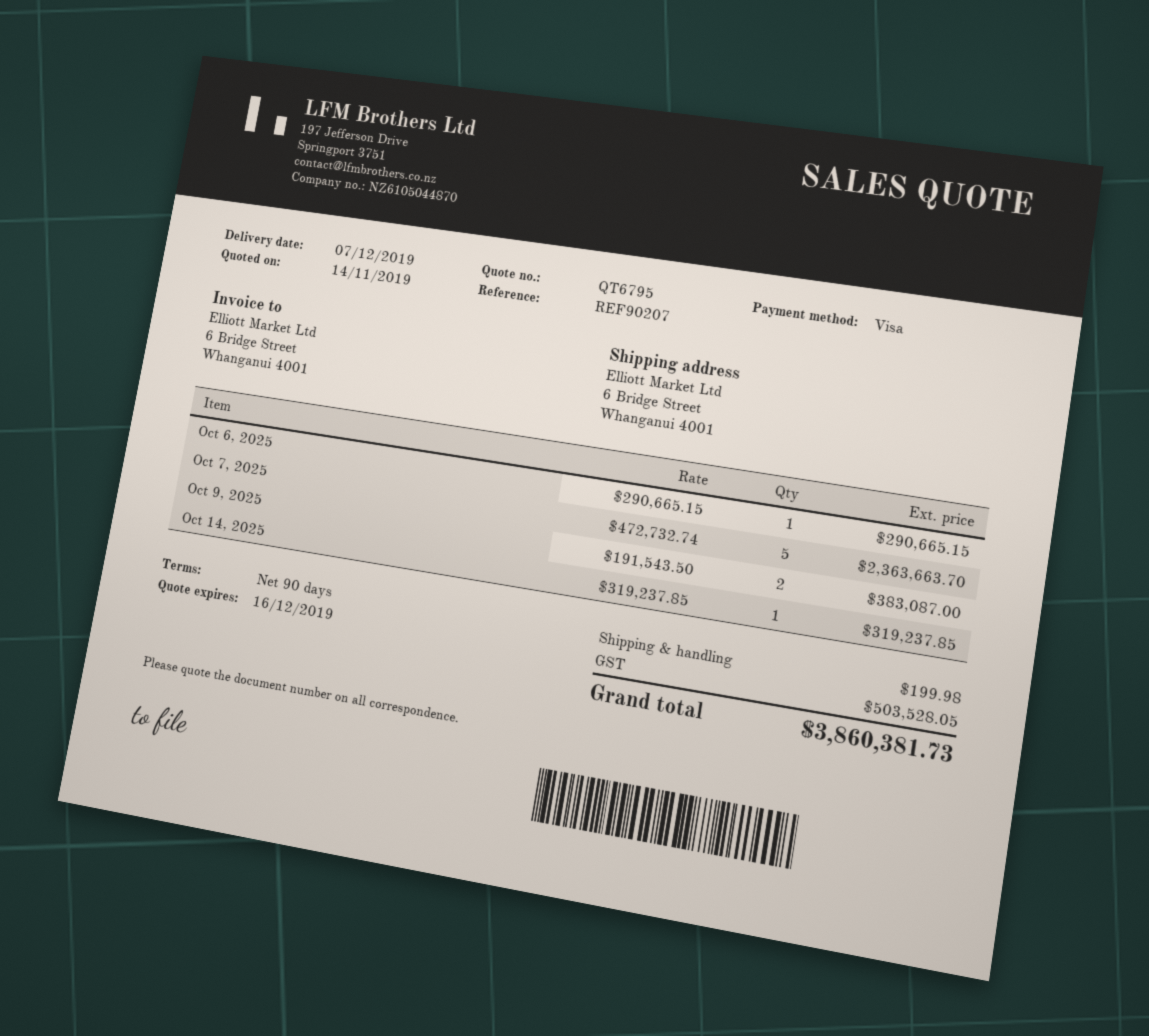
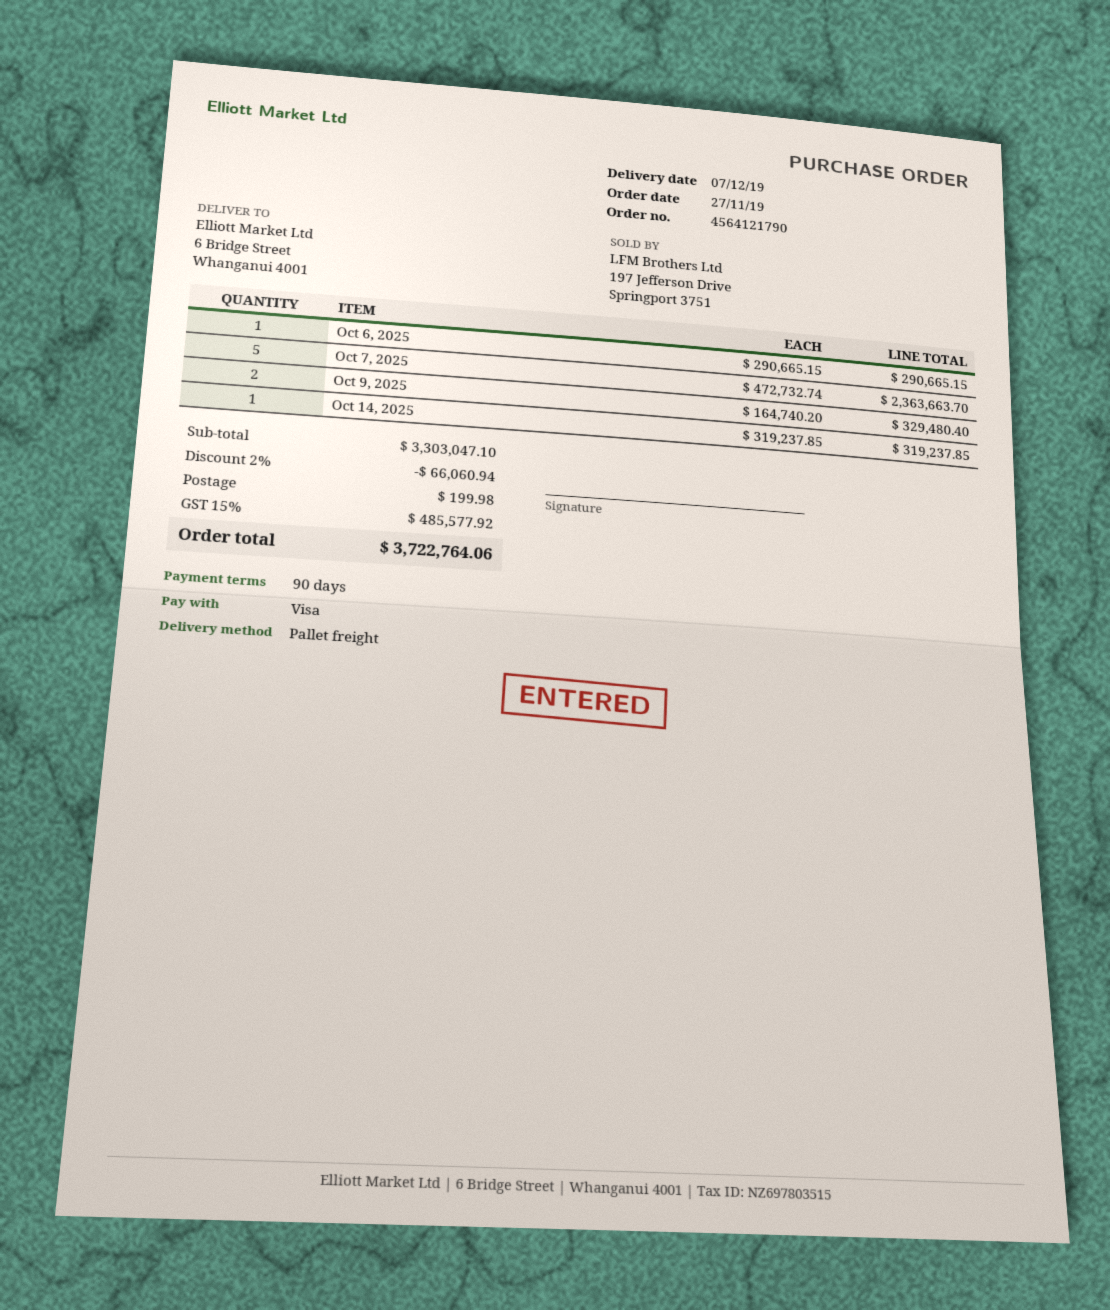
Oct 9, 2025: 2 x 191543.50 = 383087.00 -> 2 x 164740.20 = 329480.40
discount: none -> 2% = 66060.94
tax: 503528.05 -> 485577.92
total: 3860381.73 -> 3722764.06

